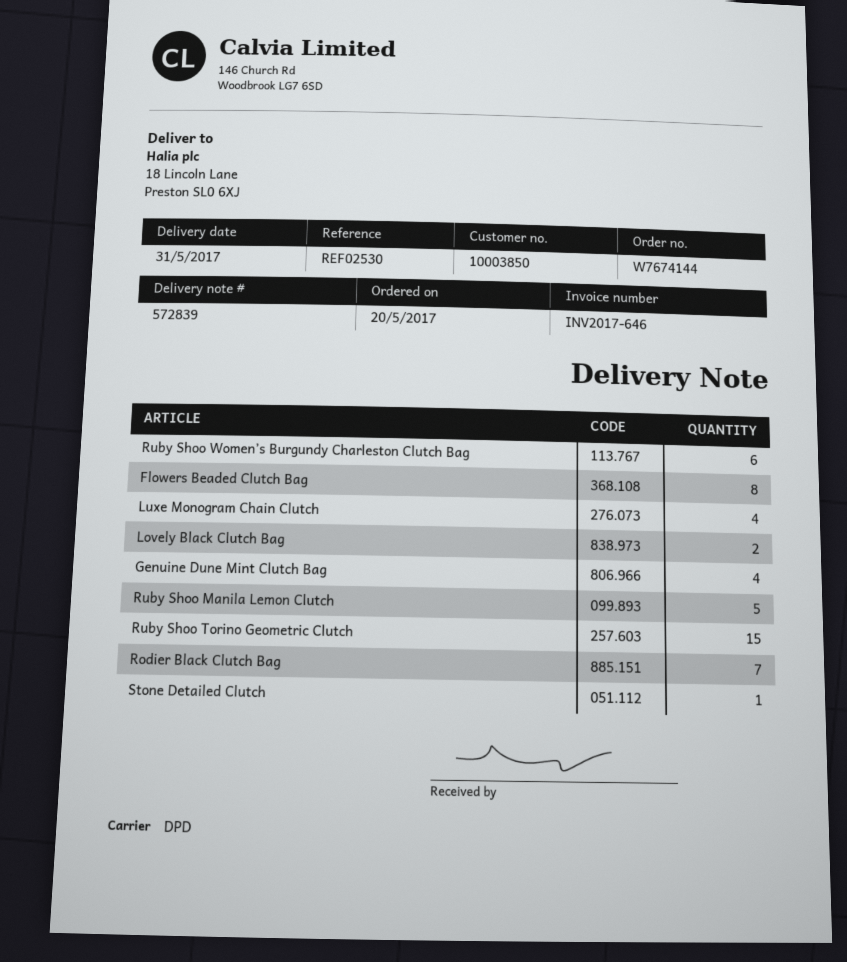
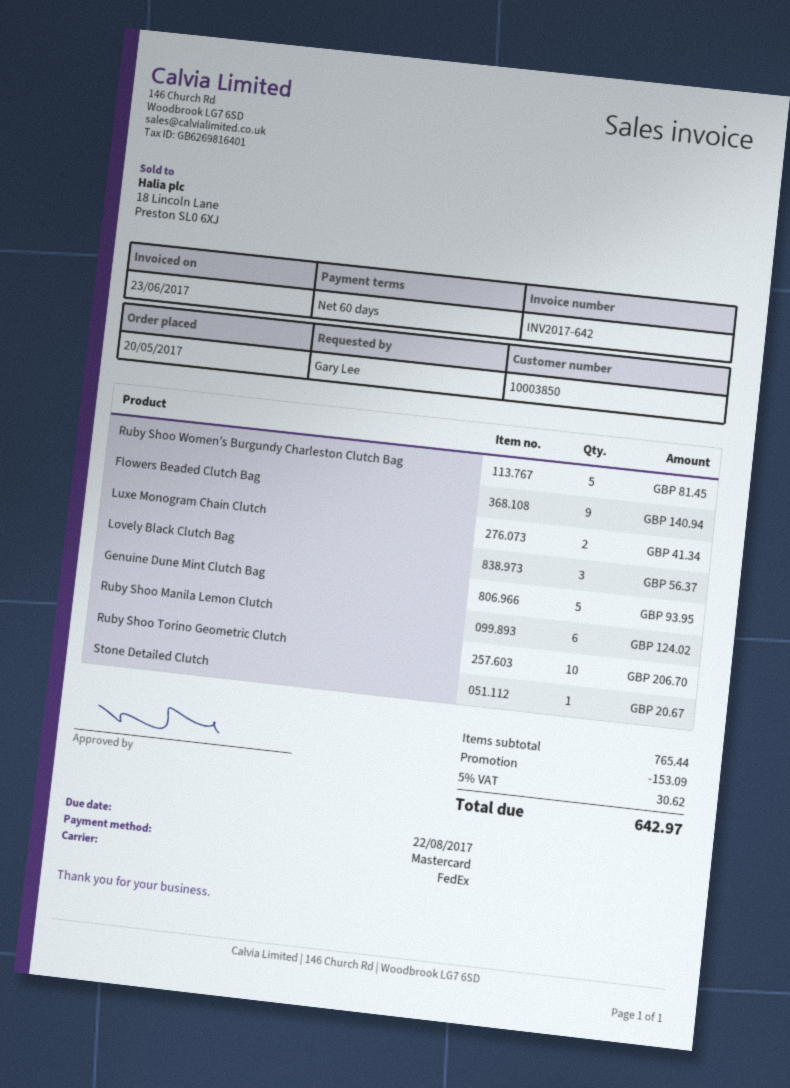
invoice number: INV2017-646 -> INV2017-642
shipping method: DPD -> FedEx
Ruby Shoo Women’s Burgundy Charleston Clutch Bag: 6 -> 5
Flowers Beaded Clutch Bag: 8 -> 9
Luxe Monogram Chain Clutch: 4 -> 2
Lovely Black Clutch Bag: 2 -> 3
Genuine Dune Mint Clutch Bag: 4 -> 5
Ruby Shoo Manila Lemon Clutch: 5 -> 6
Ruby Shoo Torino Geometric Clutch: 15 -> 10
Rodier Black Clutch Bag: 7 -> none

